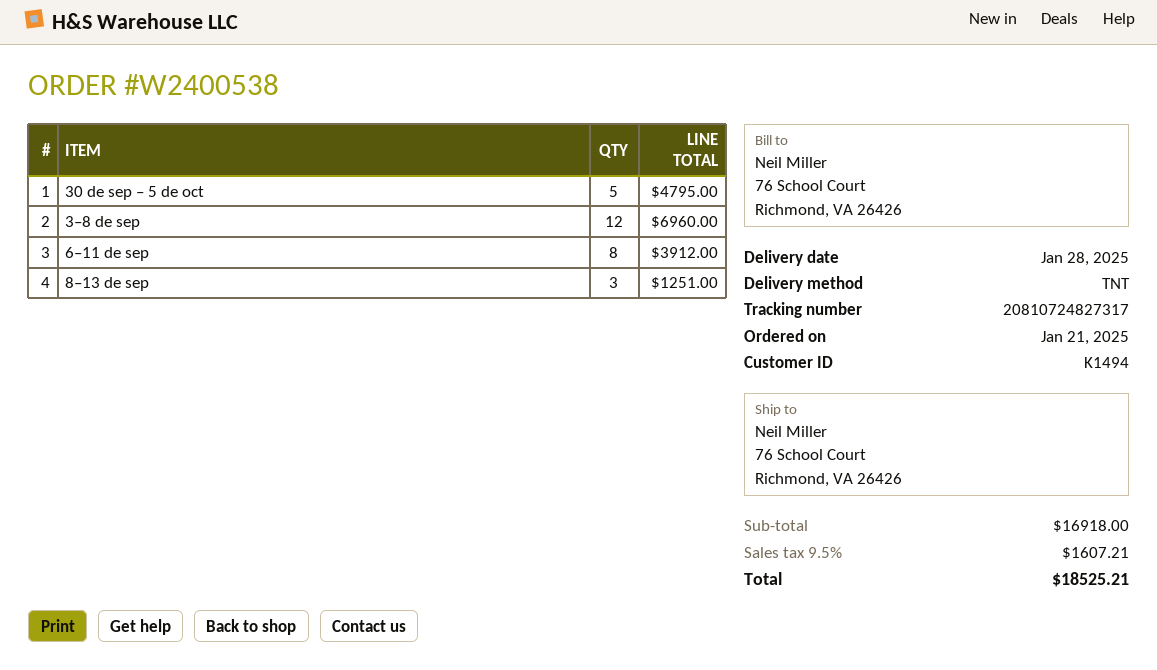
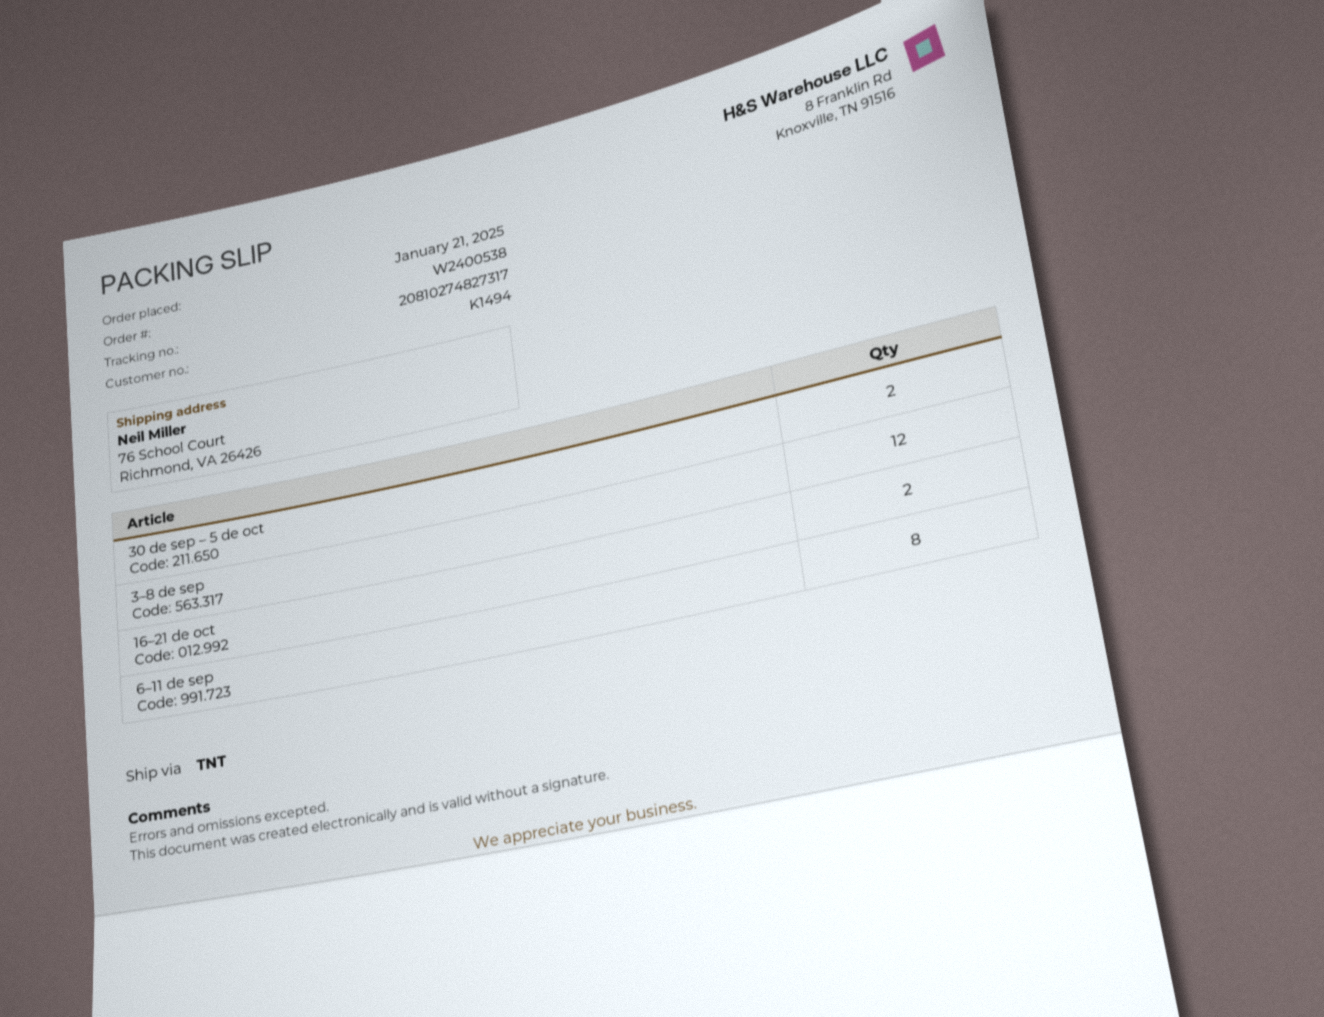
tracking number: 20810724827317 -> 20810274827317
30 de sep – 5 de oct: 5 -> 2
8–13 de sep: 3 -> none
16–21 de oct: none -> 2

